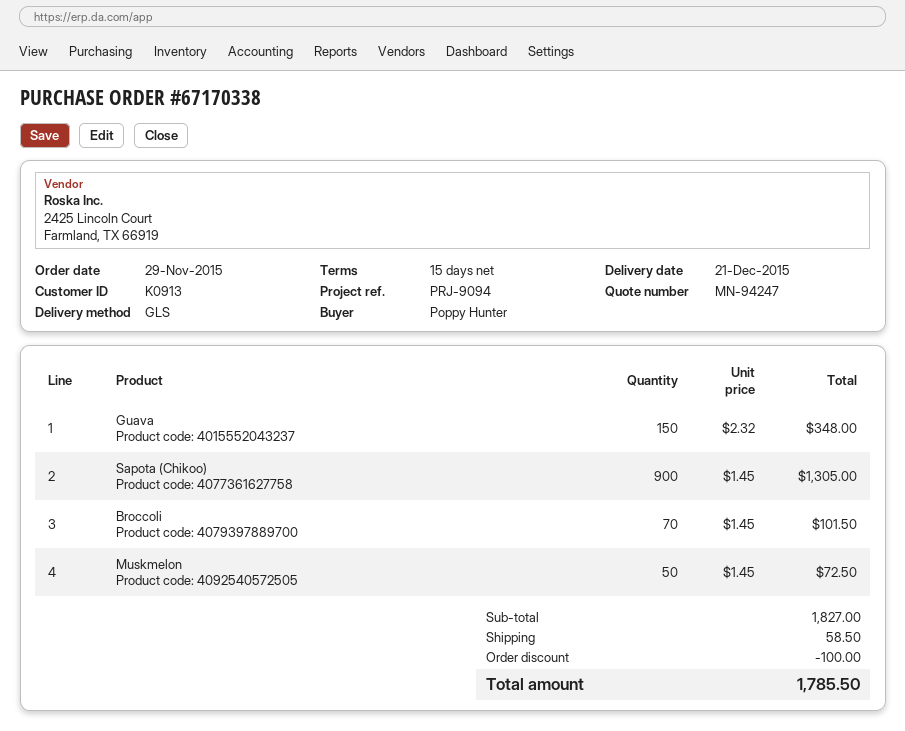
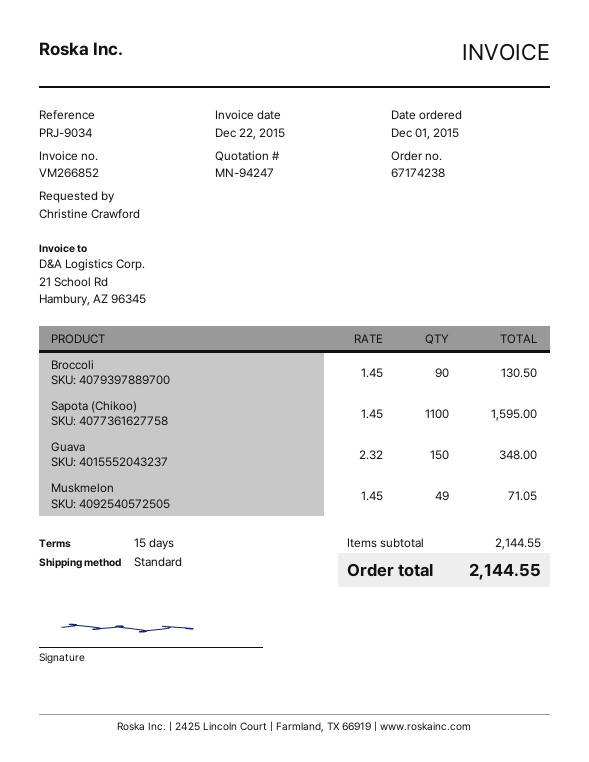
order number: 67170338 -> 67174238
order date: 2015-11-29 -> 2015-12-01
reference: PRJ-9094 -> PRJ-9034
ordered by: Poppy Hunter -> Christine Crawford
shipping method: GLS -> standard
Sapota (Chikoo): 900 x 1.45 = 1305.00 -> 1100 x 1.45 = 1595.00
Broccoli: 70 x 1.45 = 101.50 -> 90 x 1.45 = 130.50
Muskmelon: 50 x 1.45 = 72.50 -> 49 x 1.45 = 71.05
subtotal: 1827.00 -> 2144.55
discount: 100.00 -> none
shipping: 58.50 -> none
total: 1785.50 -> 2144.55

